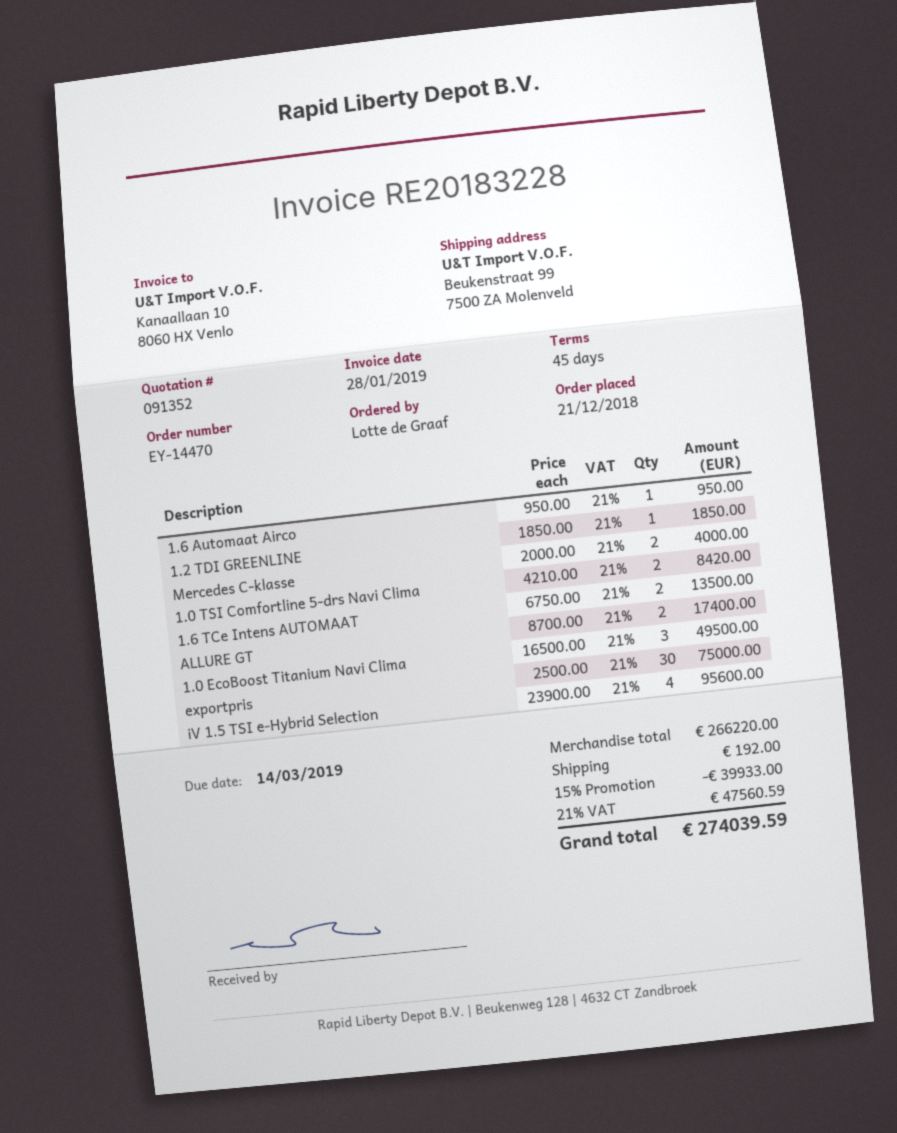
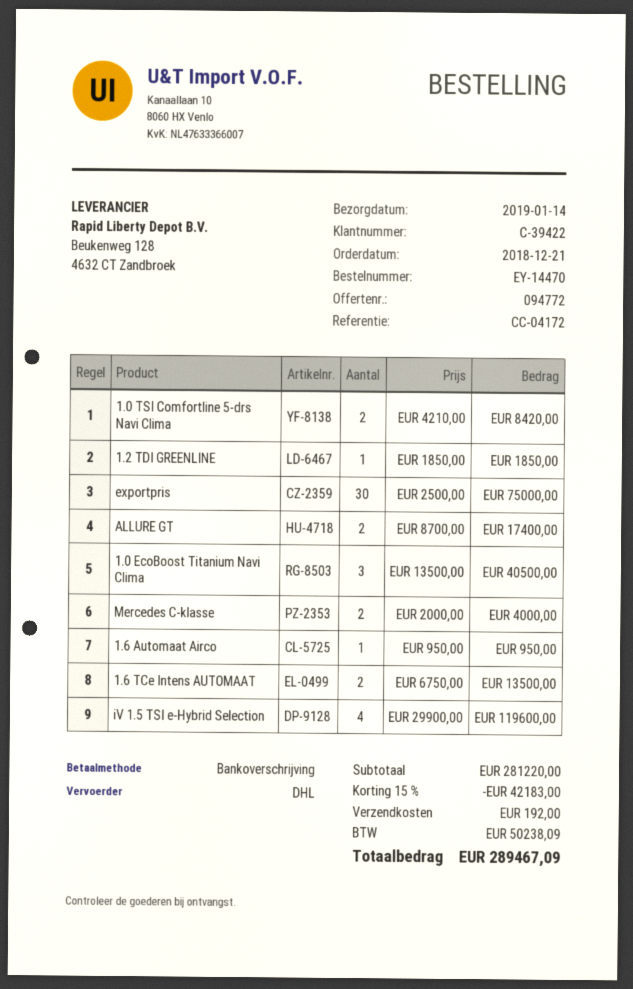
quote number: 091352 -> 094772
1.0 EcoBoost Titanium Navi Clima: 3 x 16500.00 = 49500.00 -> 3 x 13500.00 = 40500.00
iV 1.5 TSI e-Hybrid Selection: 4 x 23900.00 = 95600.00 -> 4 x 29900.00 = 119600.00
subtotal: 266220.00 -> 281220.00
discount: 15% = 39933.00 -> 15% = 42183.00
tax: 47560.59 -> 50238.09
total: 274039.59 -> 289467.09

